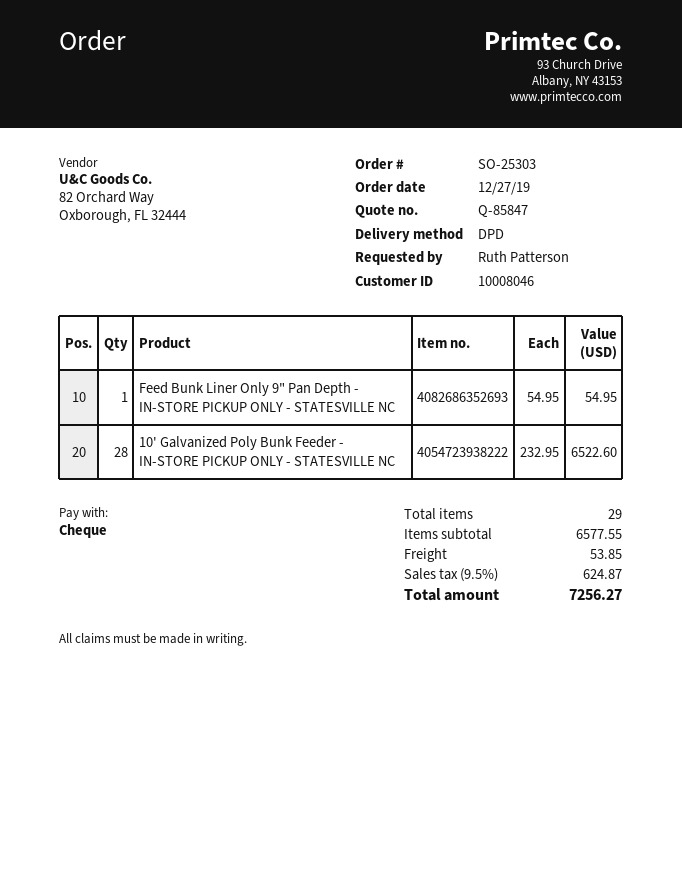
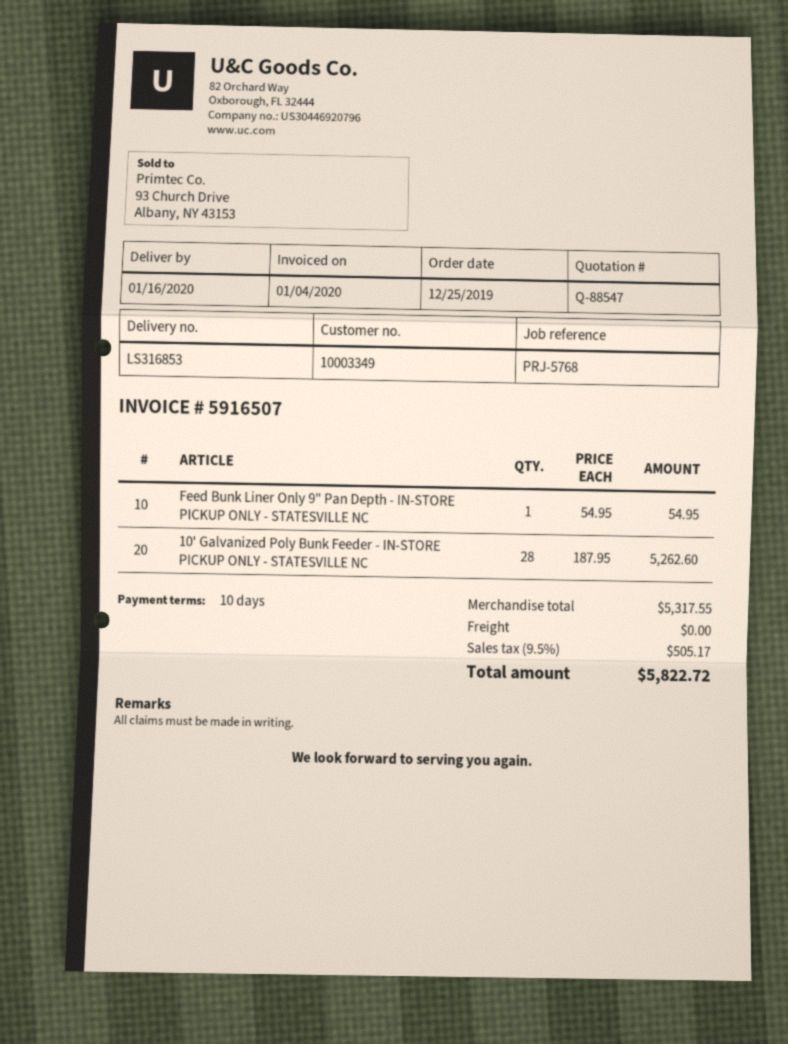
quote number: Q-85847 -> Q-88547
order date: 2019-12-27 -> 2019-12-25
customer number: 10008046 -> 10003349
10' Galvanized Poly Bunk Feeder - IN-STORE PICKUP ONLY - STATESVILLE NC: 28 x 232.95 = 6522.60 -> 28 x 187.95 = 5262.60
subtotal: 6577.55 -> 5317.55
shipping: 53.85 -> 0.00
tax: 9.5% = 624.87 -> 9.5% = 505.17
total: 7256.27 -> 5822.72

